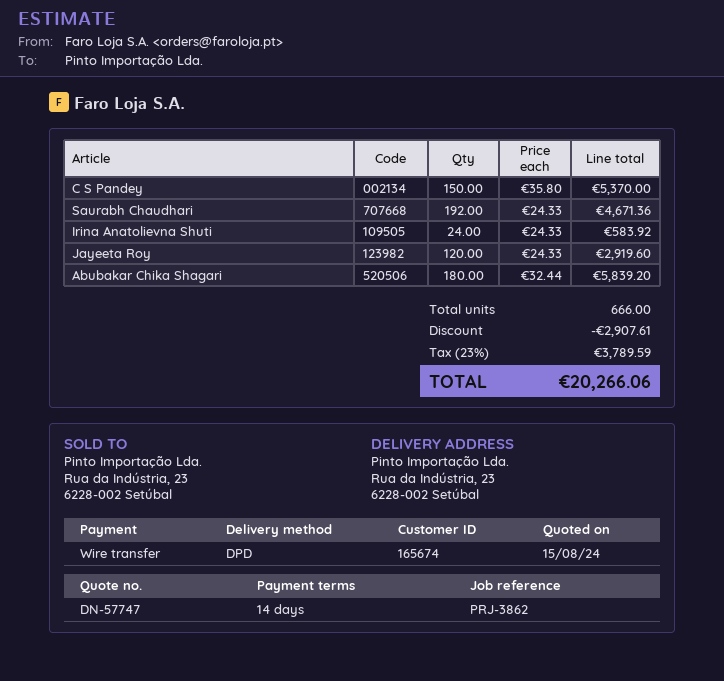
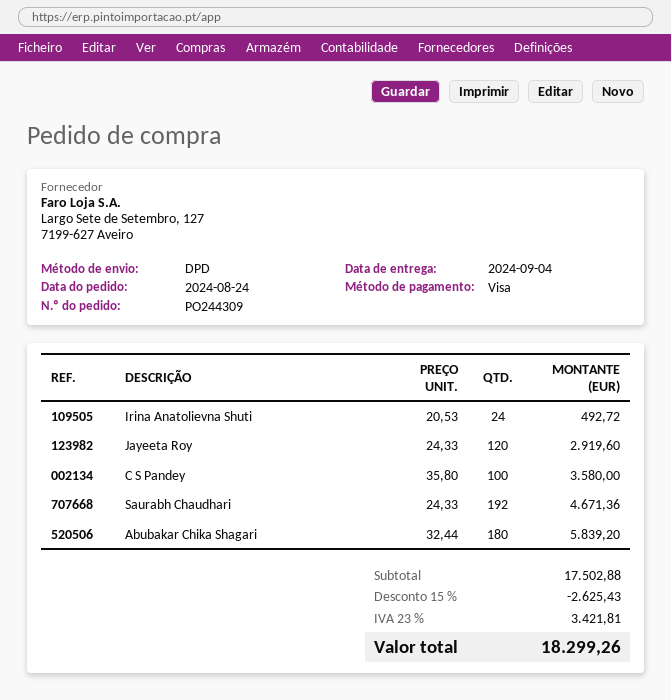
payment method: bank transfer -> Visa
C S Pandey: 150 x 35.80 = 5370.00 -> 100 x 35.80 = 3580.00
Irina Anatolievna Shuti: 24 x 24.33 = 583.92 -> 24 x 20.53 = 492.72
discount: 2907.61 -> 2625.43
tax: 23% = 3789.59 -> 23% = 3421.81
total: 20266.06 -> 18299.26

